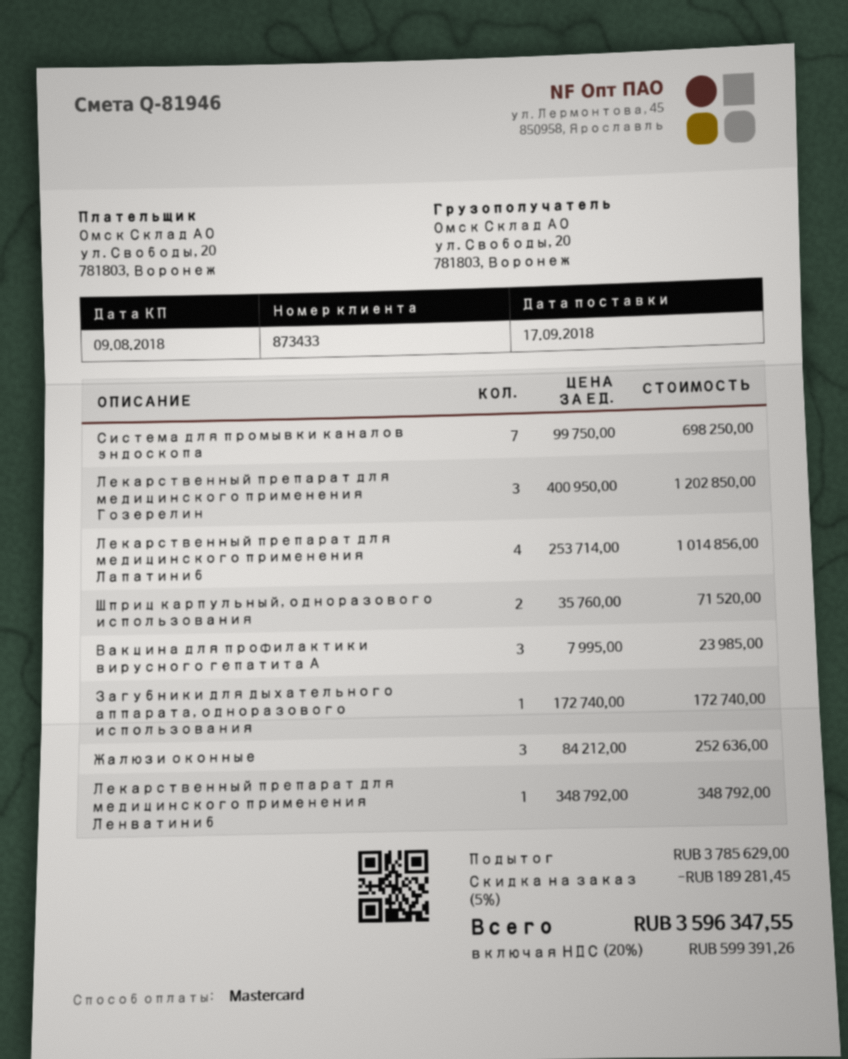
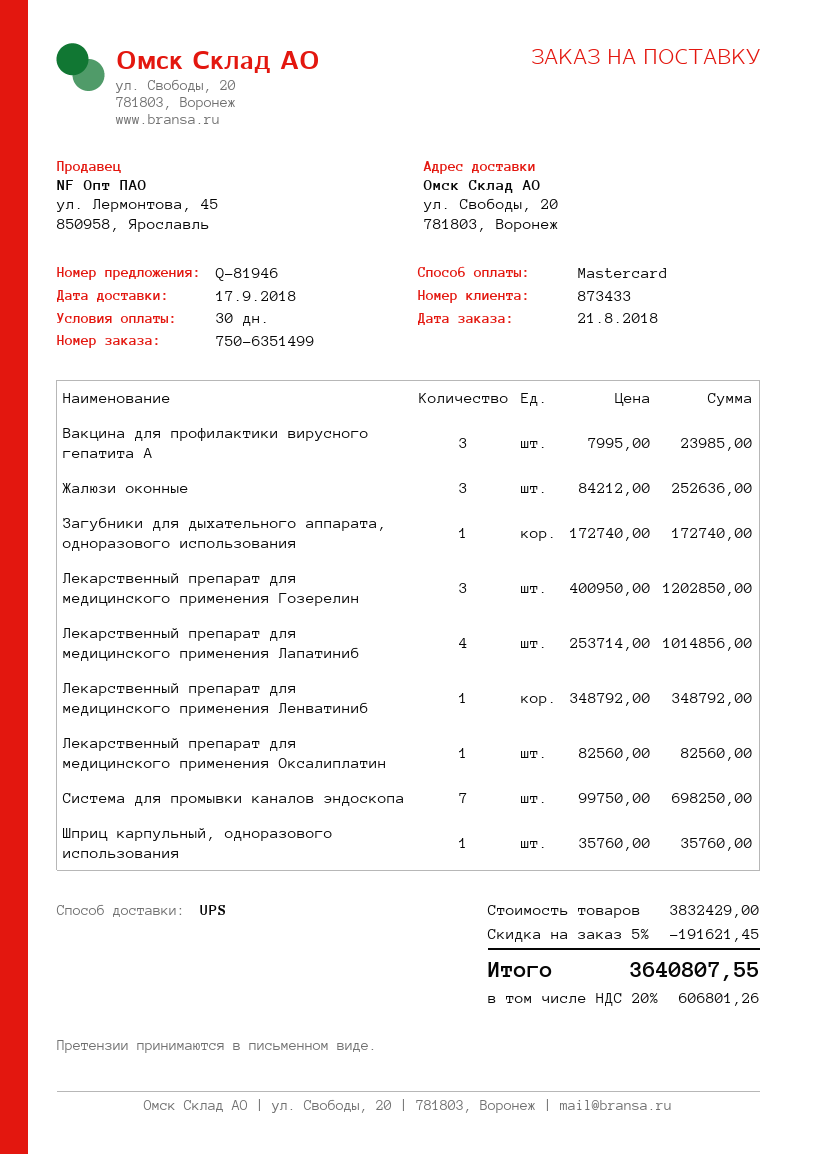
Шприц карпульный, одноразового использования: 2 x 35760.00 = 71520.00 -> 1 x 35760.00 = 35760.00
Лекарственный препарат для медицинского применения Оксалиплатин: none -> 1 x 82560.00 = 82560.00
subtotal: 3785629.00 -> 3832429.00
discount: 5% = 189281.45 -> 5% = 191621.45
tax: 20% = 599391.26 -> 20% = 606801.26
total: 3596347.55 -> 3640807.55

